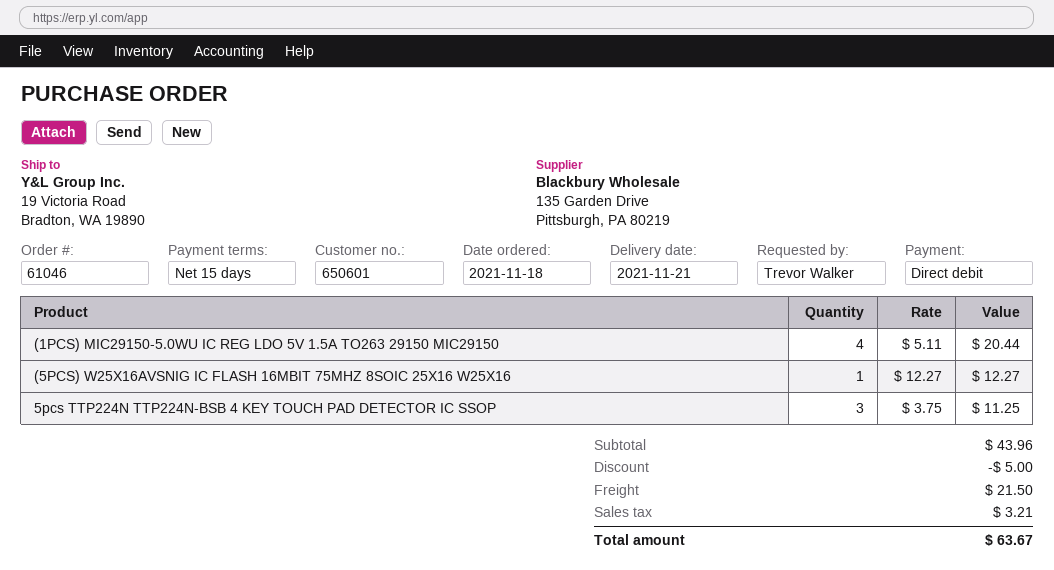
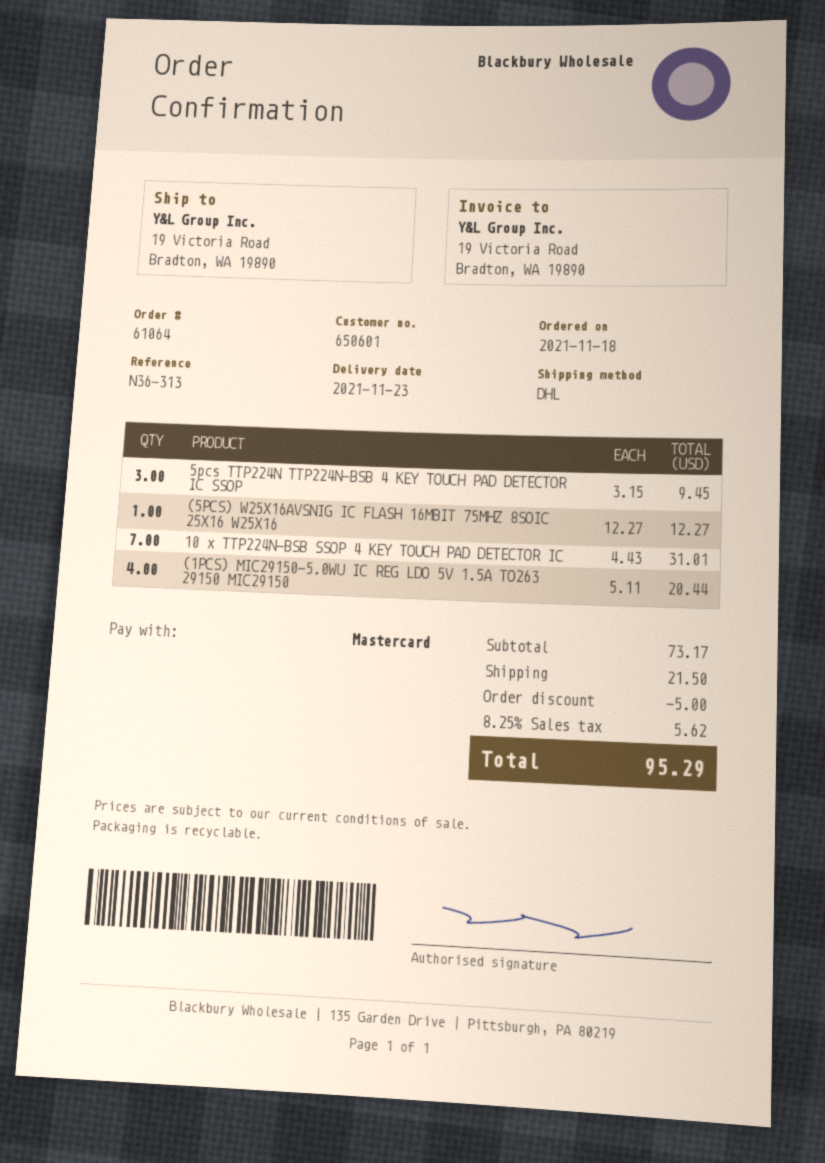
order number: 61046 -> 61064
delivery date: 2021-11-21 -> 2021-11-23
payment method: direct debit -> Mastercard
5pcs TTP224N TTP224N-BSB 4 KEY TOUCH PAD DETECTOR IC SSOP: 3 x 3.75 = 11.25 -> 3 x 3.15 = 9.45
10 x TTP224N-BSB SSOP 4 KEY TOUCH PAD DETECTOR IC: none -> 7 x 4.43 = 31.01
subtotal: 43.96 -> 73.17
tax: 3.21 -> 5.62
total: 63.67 -> 95.29

